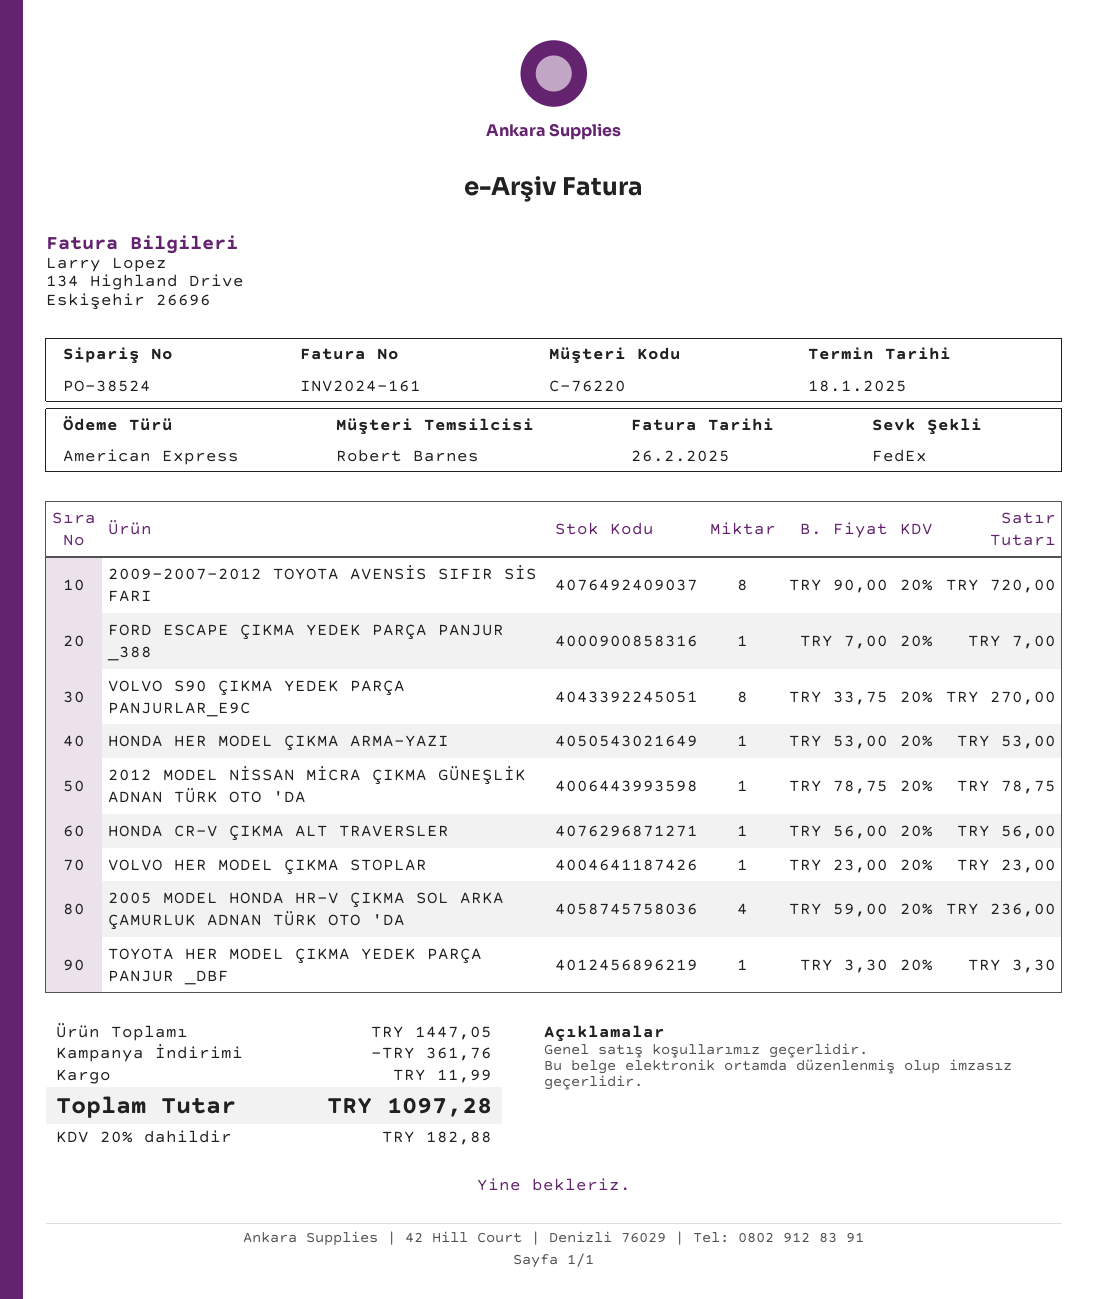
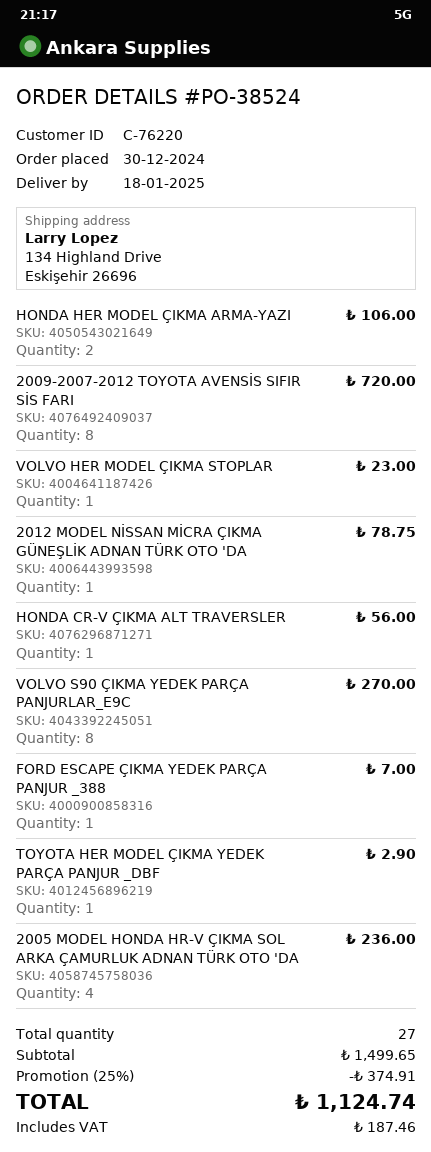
HONDA HER MODEL ÇIKMA ARMA-YAZI: 1 for 53.00 -> 2 for 106.00
TOYOTA HER MODEL ÇIKMA YEDEK PARÇA PANJUR _DBF: 1 for 3.30 -> 1 for 2.90
subtotal: 1447.05 -> 1499.65
discount: 361.76 -> 374.91
shipping: 11.99 -> none
tax: 182.88 -> 187.46
total: 1097.28 -> 1124.74

